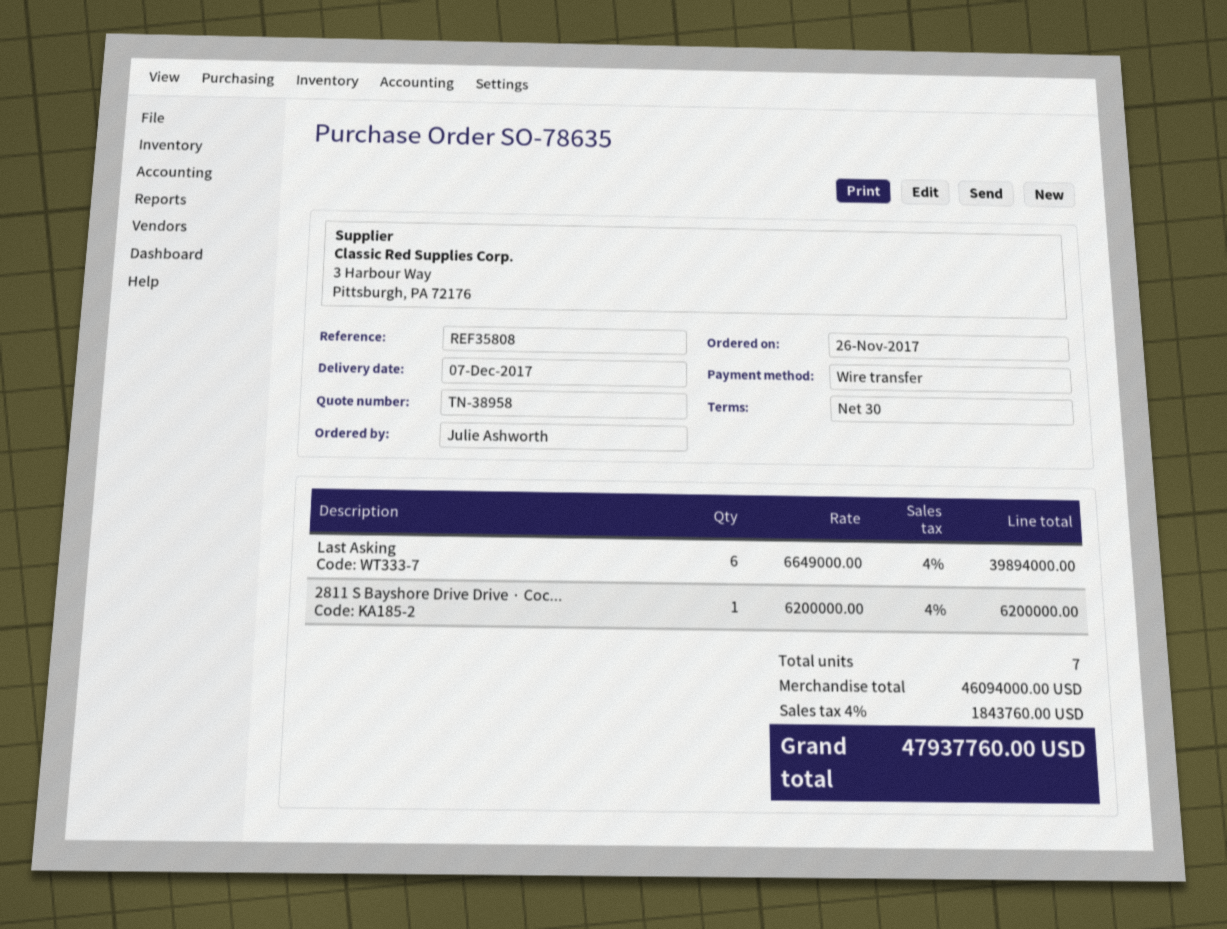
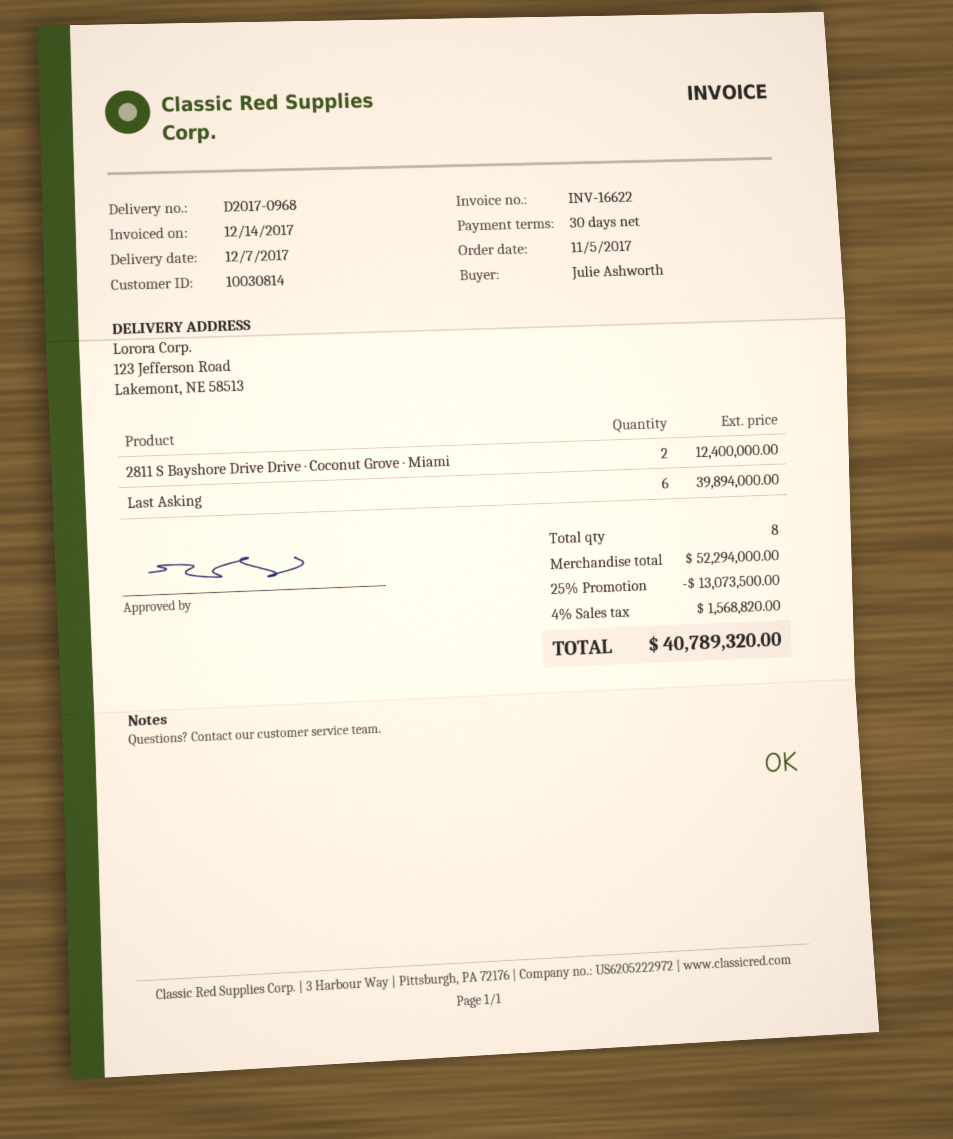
order date: 2017-11-26 -> 2017-11-05
2811 S Bayshore Drive Drive · Coc...: 1 for 6200000.00 -> 2 for 12400000.00
total quantity: 7 -> 8
subtotal: 46094000.00 -> 52294000.00
discount: none -> 25% = 13073500.00
tax: 4% = 1843760.00 -> 4% = 1568820.00
total: 47937760.00 -> 40789320.00

